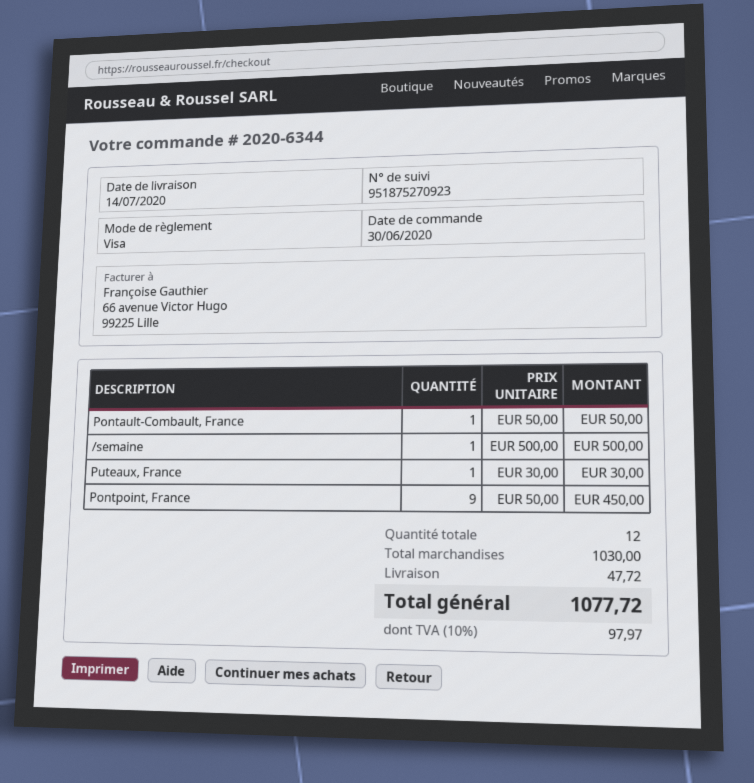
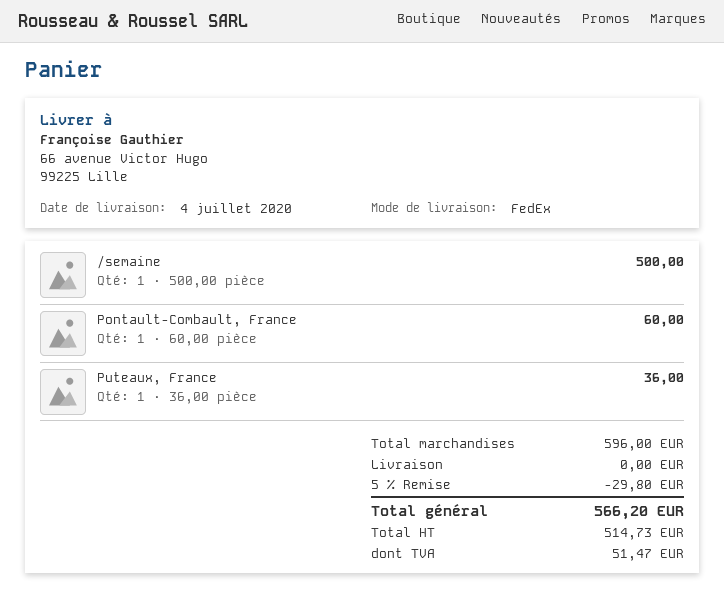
delivery date: 2020-07-14 -> 2020-07-04
Pontault-Combault, France: 1 x 50.00 = 50.00 -> 1 x 60.00 = 60.00
Puteaux, France: 1 x 30.00 = 30.00 -> 1 x 36.00 = 36.00
Pontpoint, France: 9 x 50.00 = 450.00 -> none
subtotal: 1030.00 -> 596.00
discount: none -> 5% = 29.80
shipping: 47.72 -> 0.00
tax: 97.97 -> 51.47
total: 1077.72 -> 566.20

